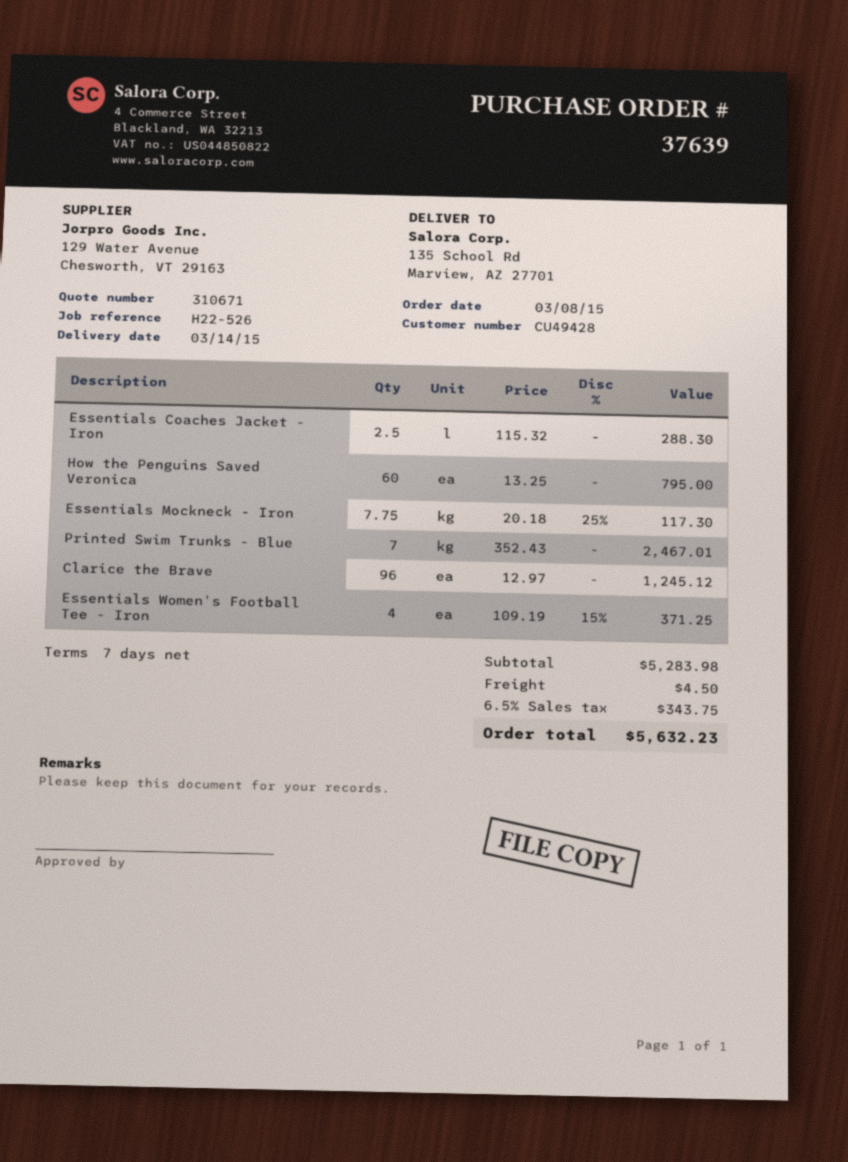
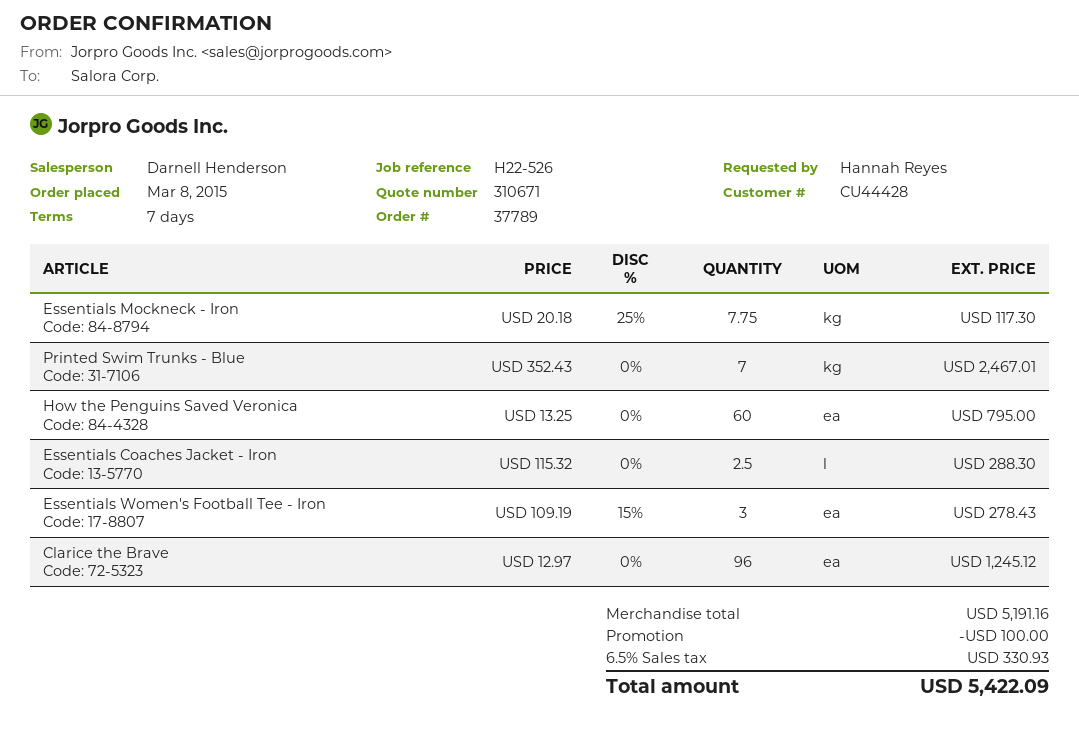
order number: 37639 -> 37789
customer number: CU49428 -> CU44428
Essentials Women's Football Tee - Iron: 4 x 109.19 - 15% = 371.25 -> 3 x 109.19 - 15% = 278.43
subtotal: 5283.98 -> 5191.16
discount: none -> 100.00
shipping: 4.50 -> none
tax: 6.5% = 343.75 -> 6.5% = 330.93
total: 5632.23 -> 5422.09

